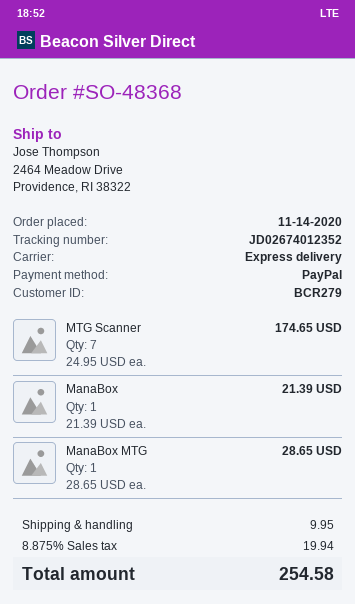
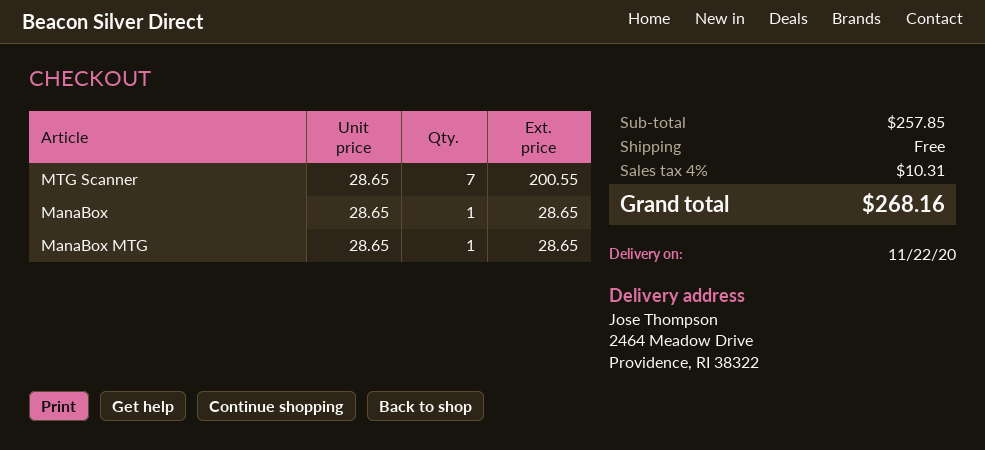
MTG Scanner: 7 x 24.95 = 174.65 -> 7 x 28.65 = 200.55
ManaBox: 1 x 21.39 = 21.39 -> 1 x 28.65 = 28.65
shipping: 9.95 -> 0.00
tax: 8.875% = 19.94 -> 4% = 10.31
total: 254.58 -> 268.16

